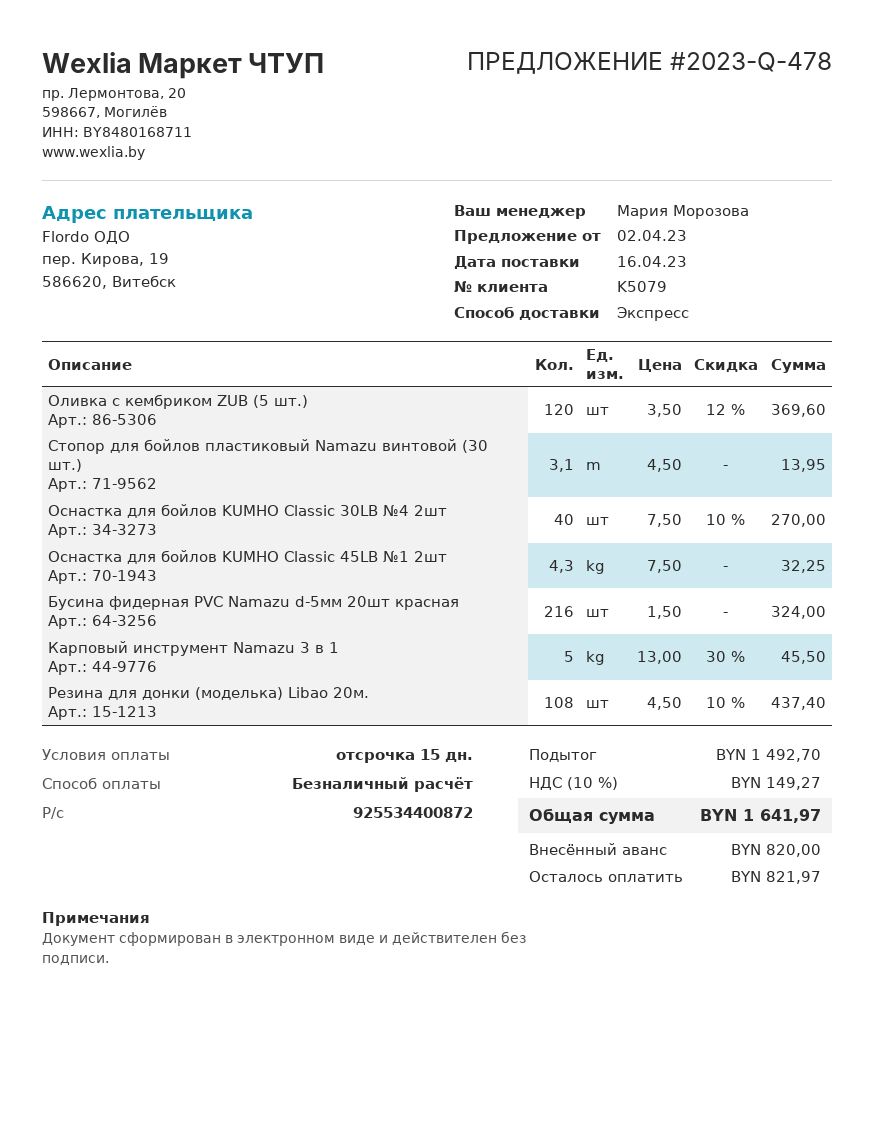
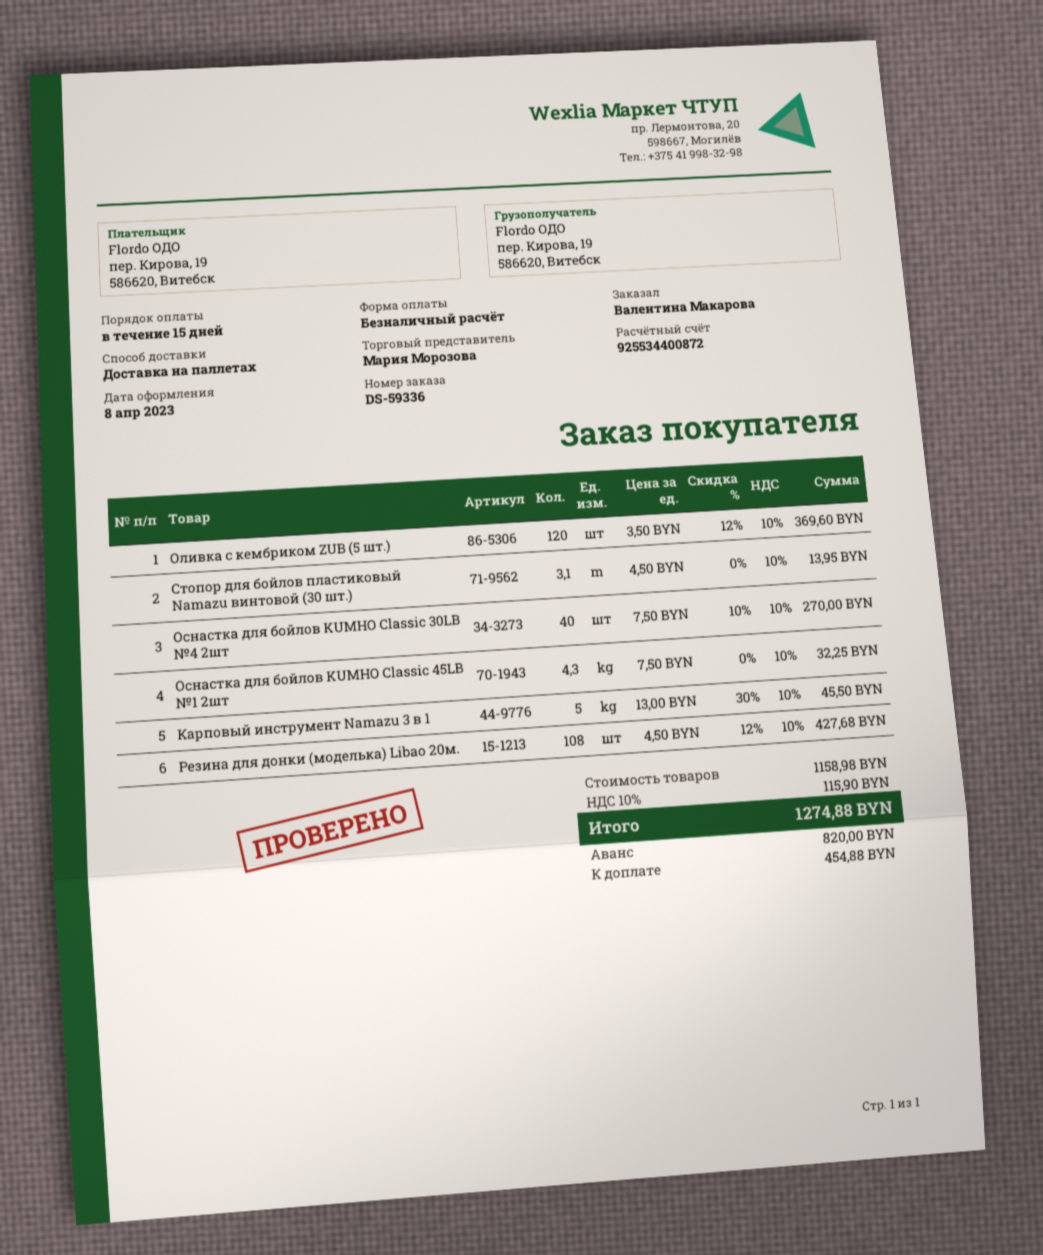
shipping method: express -> pallet freight
Бусина фидерная PVC Namazu d-5мм 20шт красная: 216 x 1.50 = 324.00 -> none
Резина для донки (моделька) Libao 20м.: 108 x 4.50 - 10% = 437.40 -> 108 x 4.50 - 12% = 427.68
subtotal: 1492.70 -> 1158.98
tax: 10% = 149.27 -> 10% = 115.90
total: 1641.97 -> 1274.88
balance: 821.97 -> 454.88

